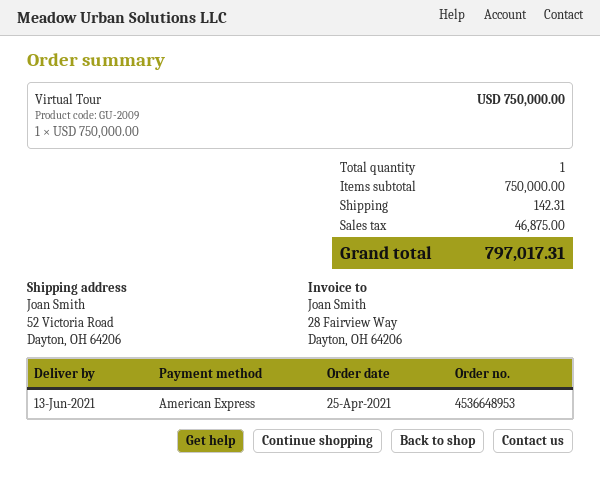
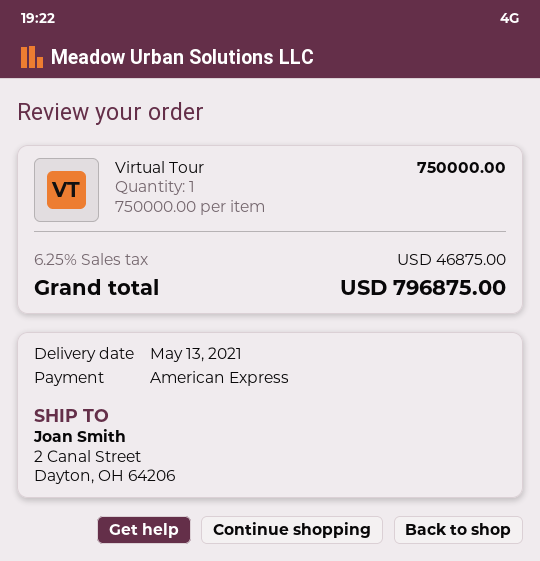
delivery date: 2021-06-13 -> 2021-05-13
ship to: 52 Victoria Road, Dayton, OH 64206 -> 2 Canal Street, Dayton, OH 64206
shipping: 142.31 -> none
total: 797017.31 -> 796875.00

